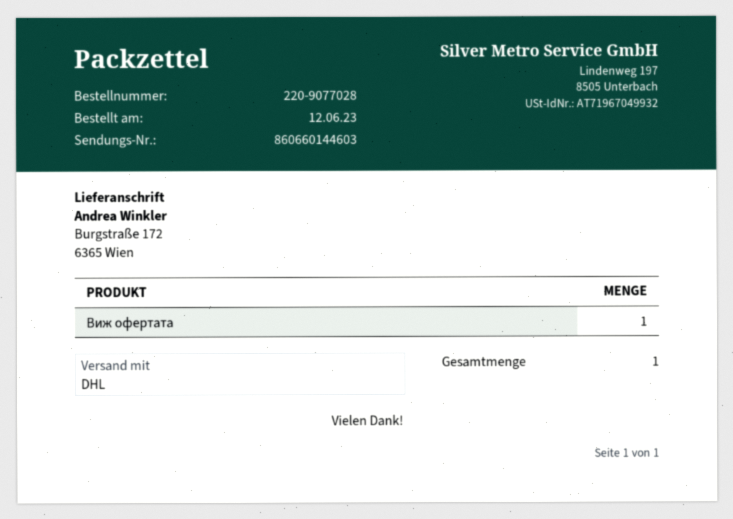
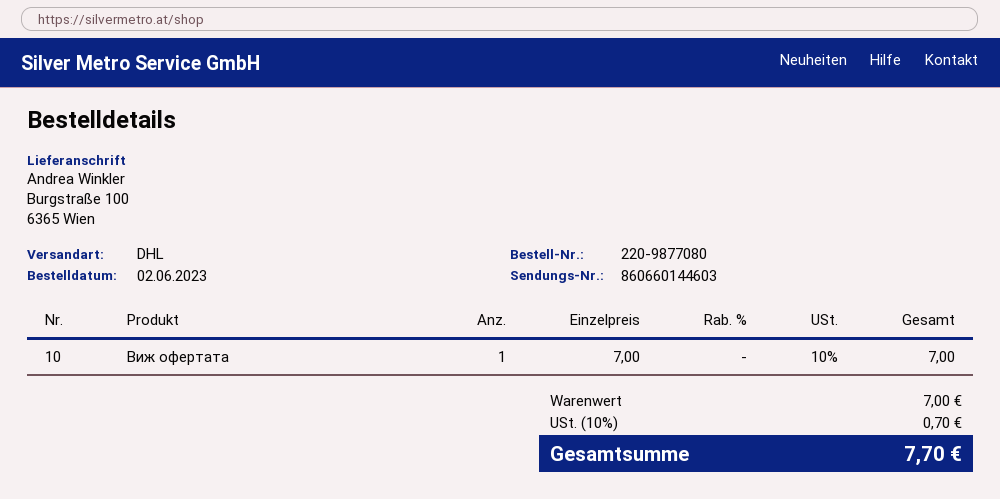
order number: 220-9077028 -> 220-9877080
order date: 2023-06-12 -> 2023-06-02
ship to: Burgstraße 172, 6365 Wien -> Burgstraße 100, 6365 Wien

